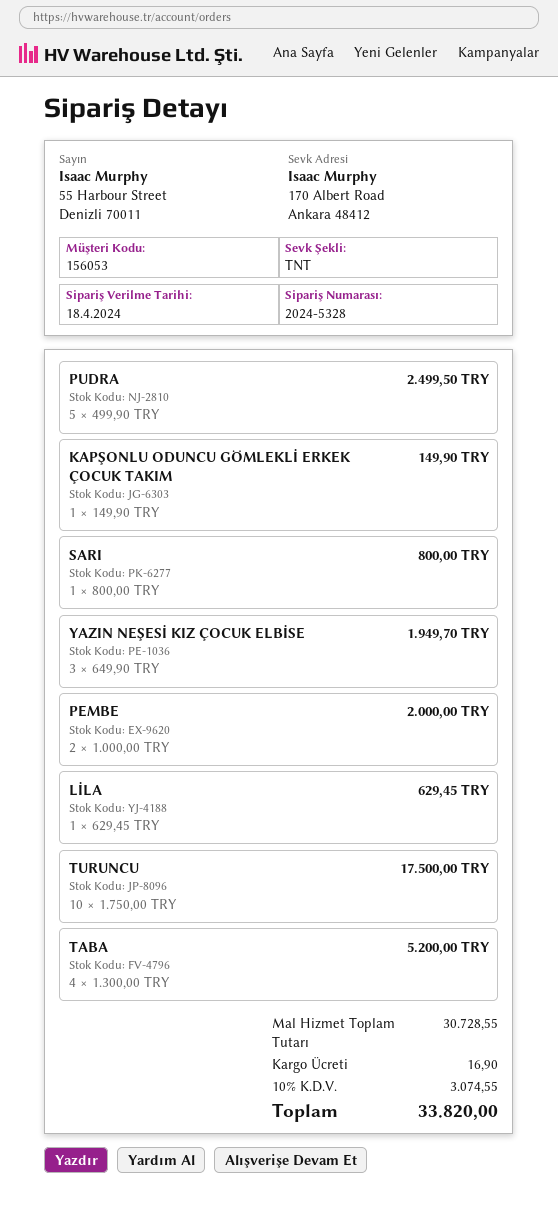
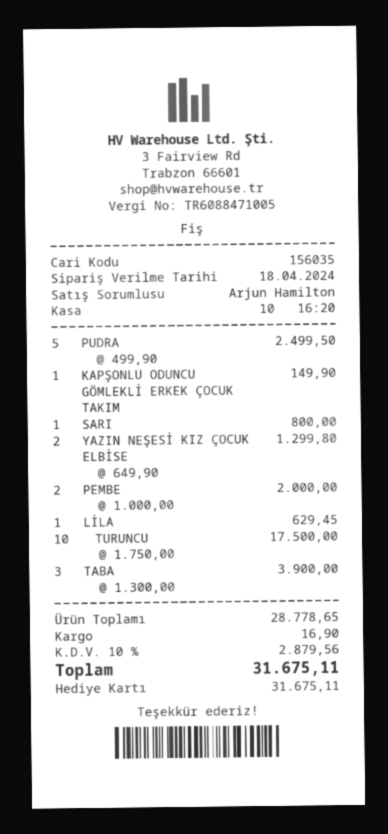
customer number: 156053 -> 156035
YAZIN NEŞESİ KIZ ÇOCUK ELBİSE: 3 x 649.90 = 1949.70 -> 2 x 649.90 = 1299.80
TABA: 4 x 1300.00 = 5200.00 -> 3 x 1300.00 = 3900.00
subtotal: 30728.55 -> 28778.65
tax: 10% = 3074.55 -> 10% = 2879.56
total: 33820.00 -> 31675.11

